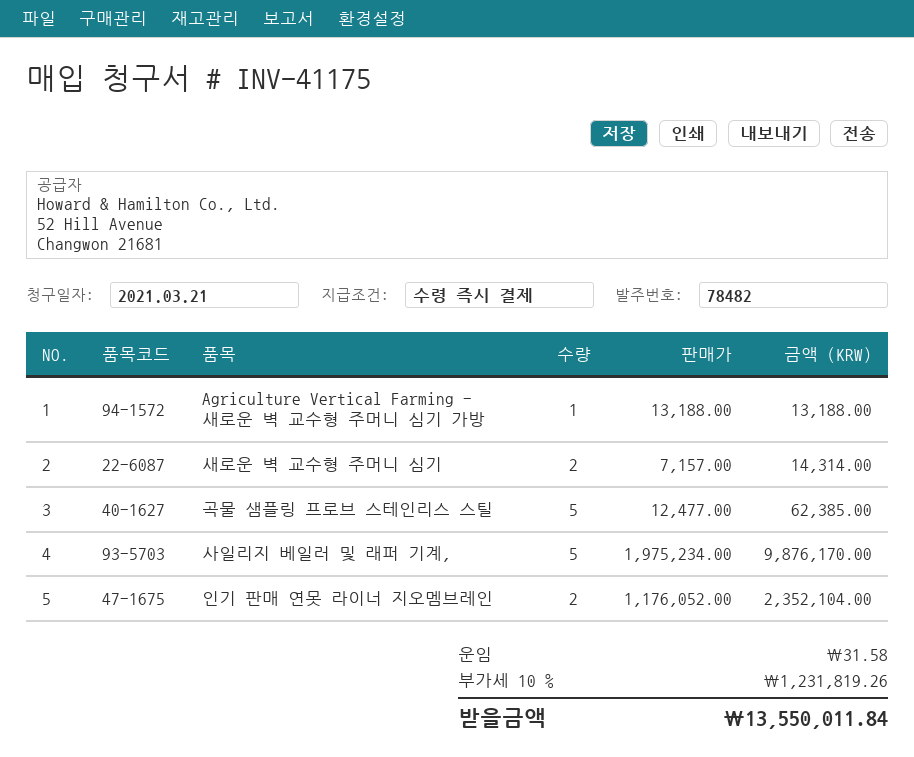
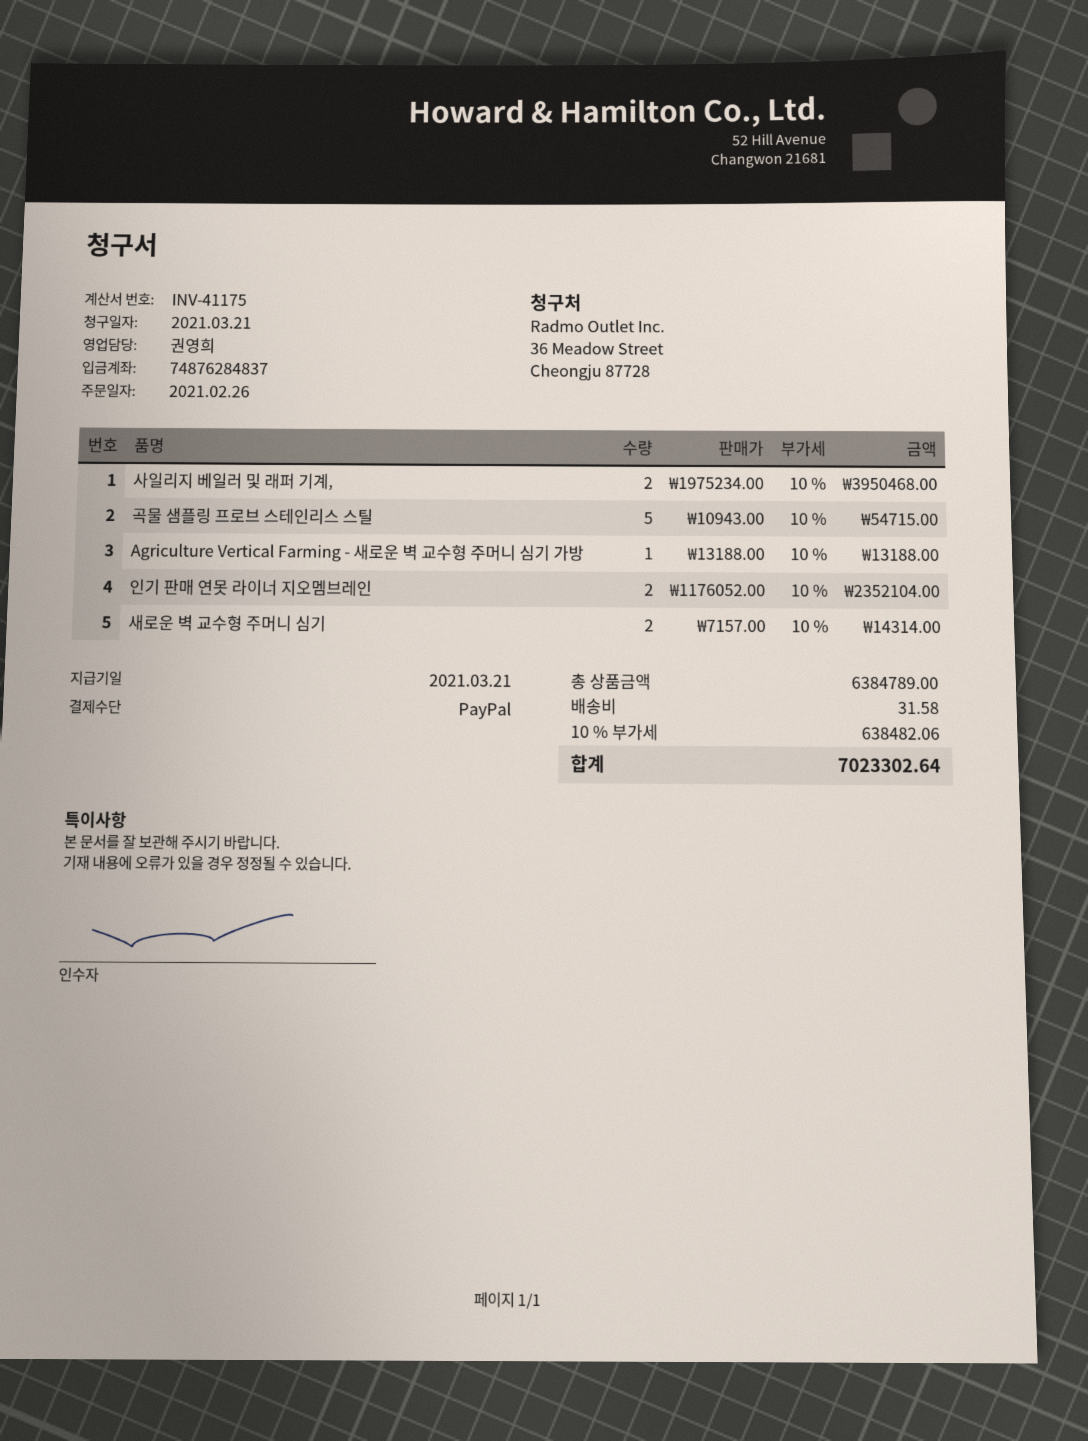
곡물 샘플링 프로브 스테인리스 스틸: 5 x 12477.00 = 62385.00 -> 5 x 10943.00 = 54715.00
사일리지 베일러 및 래퍼 기계,: 5 x 1975234.00 = 9876170.00 -> 2 x 1975234.00 = 3950468.00
tax: 10% = 1231819.26 -> 10% = 638482.06
total: 13550011.84 -> 7023302.64

